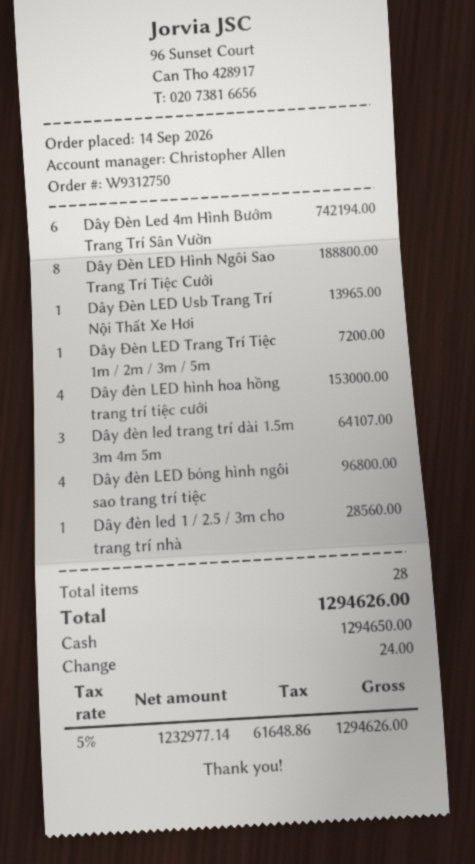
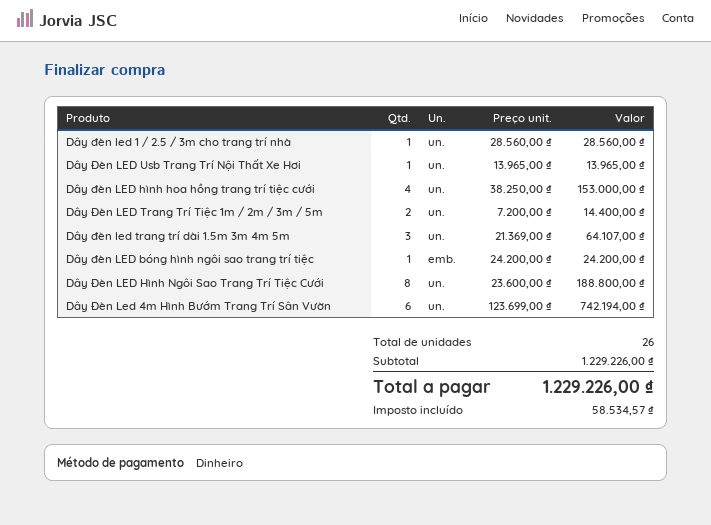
Dây Đèn LED Trang Trí Tiệc 1m / 2m / 3m / 5m: 1 for 7200.00 -> 2 for 14400.00
Dây đèn LED bóng hình ngôi sao trang trí tiệc: 4 for 96800.00 -> 1 for 24200.00
total quantity: 28 -> 26
tax: 61648.86 -> 58534.57
total: 1294626.00 -> 1229226.00

